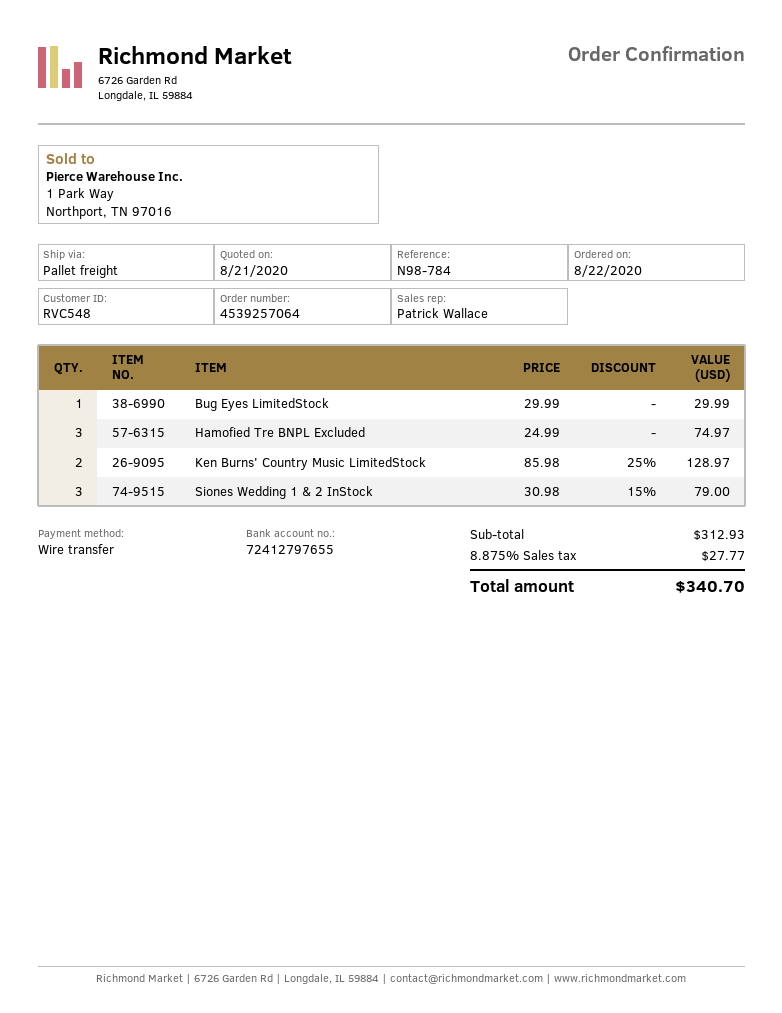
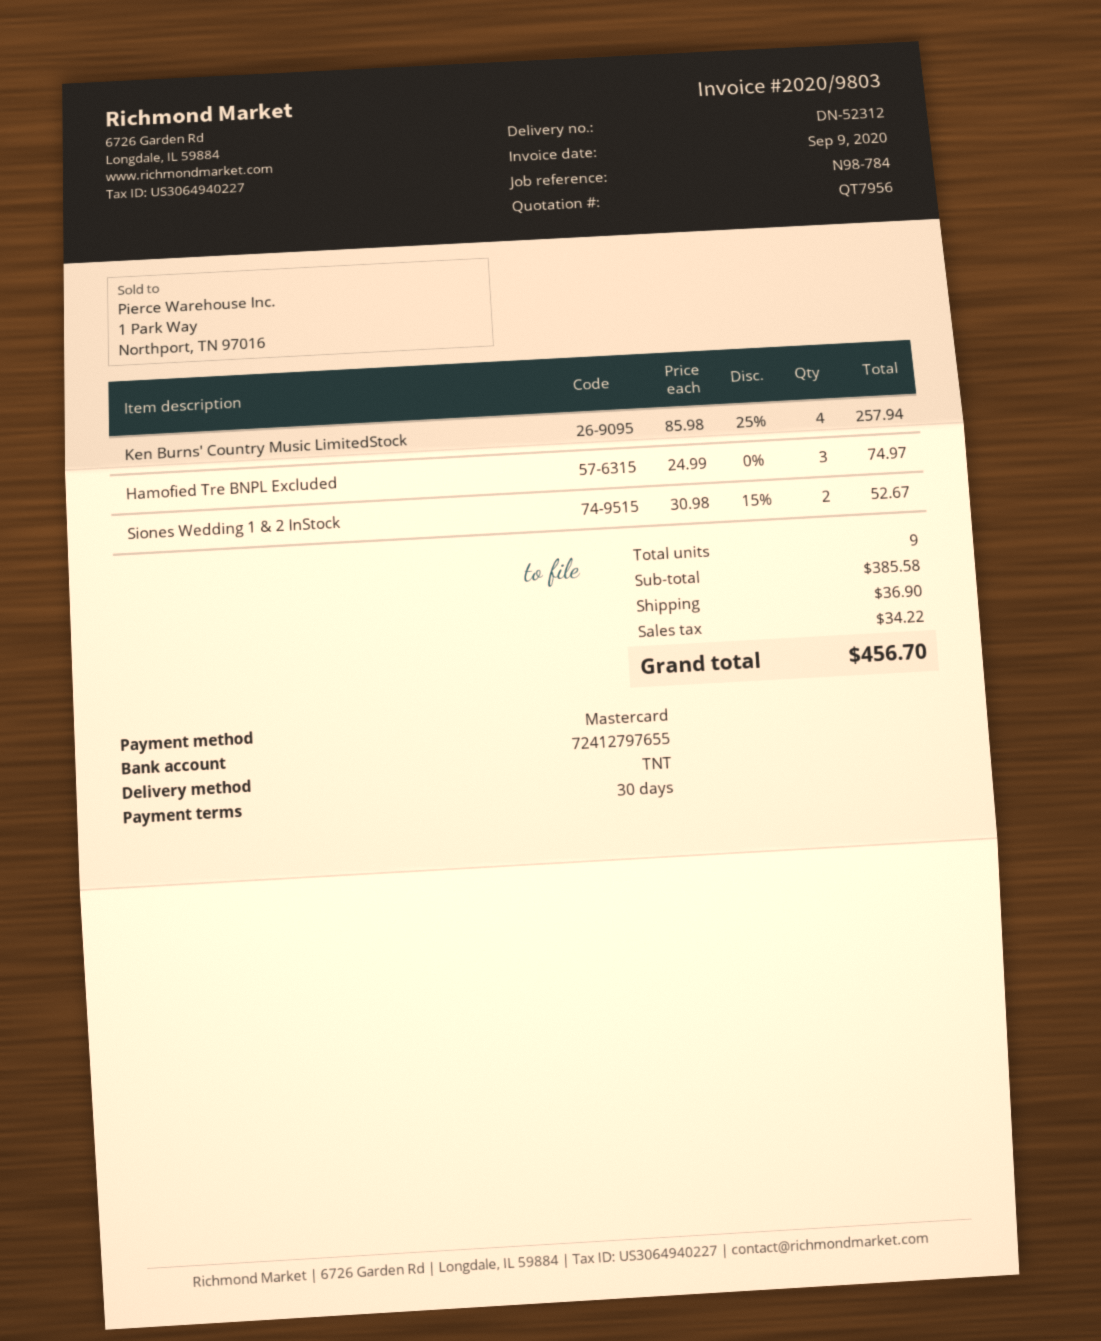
payment method: bank transfer -> Mastercard
shipping method: pallet freight -> TNT
Bug Eyes LimitedStock: 1 x 29.99 = 29.99 -> none
Ken Burns' Country Music LimitedStock: 2 x 85.98 - 25% = 128.97 -> 4 x 85.98 - 25% = 257.94
Siones Wedding 1 & 2 InStock: 3 x 30.98 - 15% = 79.00 -> 2 x 30.98 - 15% = 52.67
subtotal: 312.93 -> 385.58
shipping: none -> 36.90
tax: 27.77 -> 34.22
total: 340.70 -> 456.70

